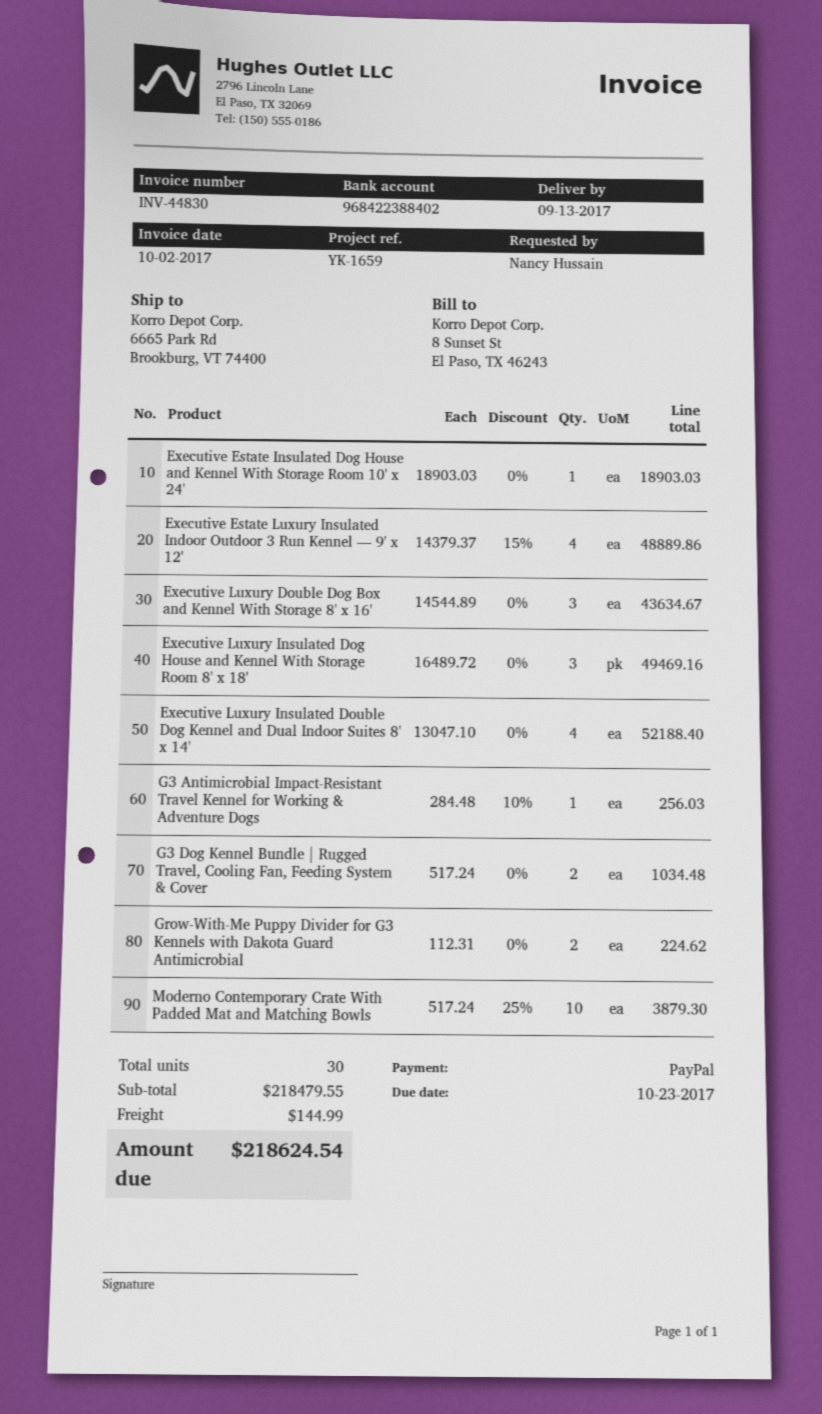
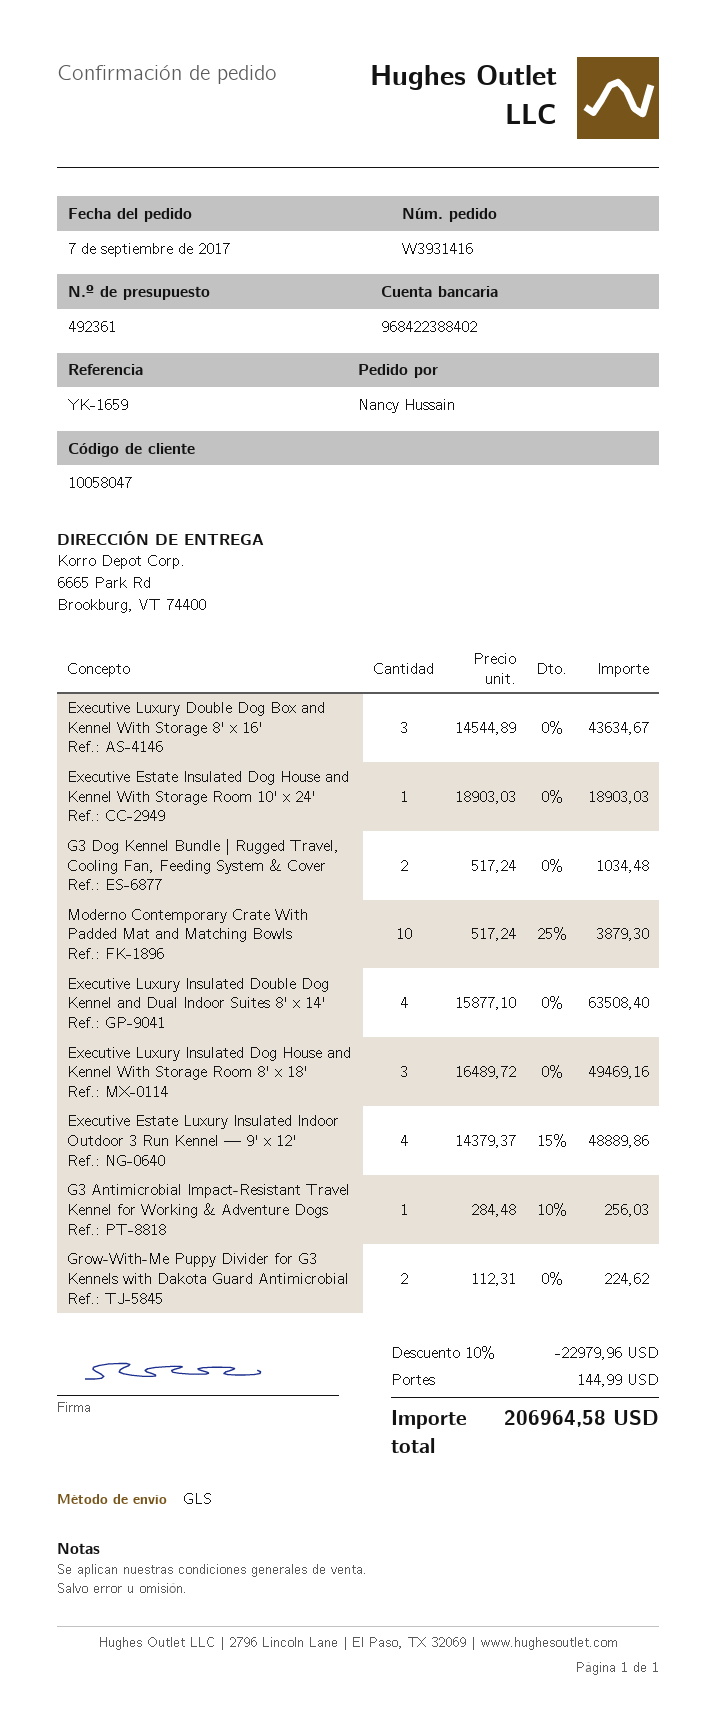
Executive Luxury Insulated Double Dog Kennel and Dual Indoor Suites 8' x 14': 4 x 13047.10 = 52188.40 -> 4 x 15877.10 = 63508.40
discount: none -> 10% = 22979.96
total: 218624.54 -> 206964.58

